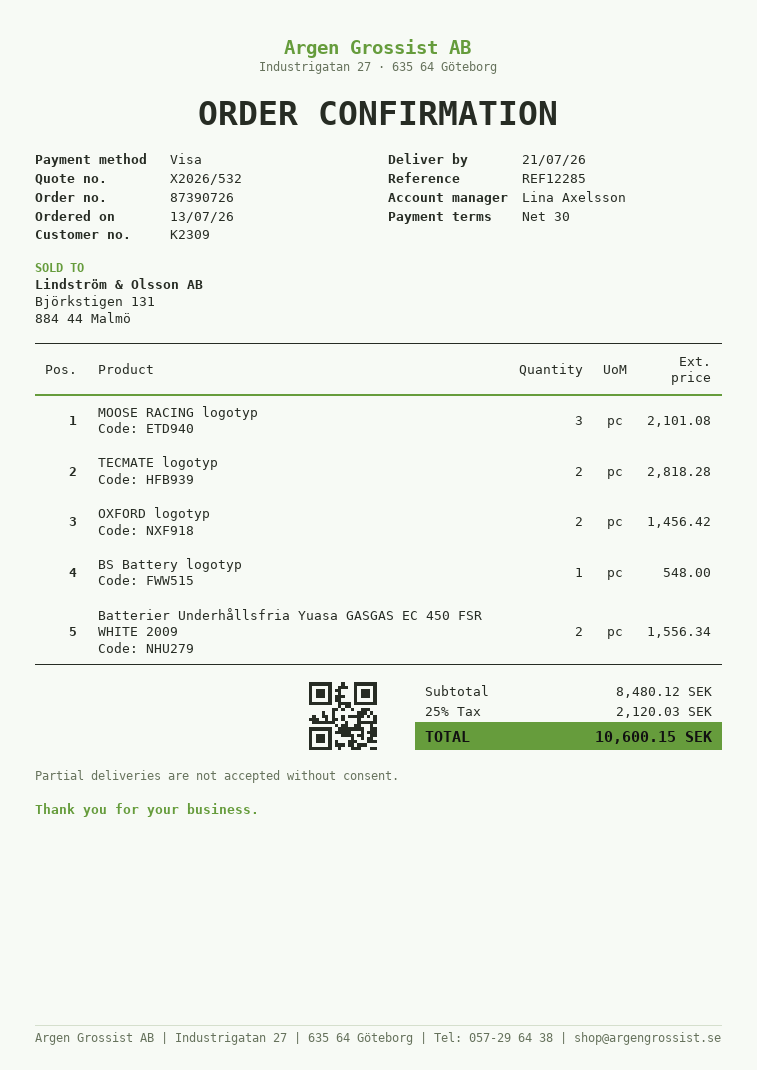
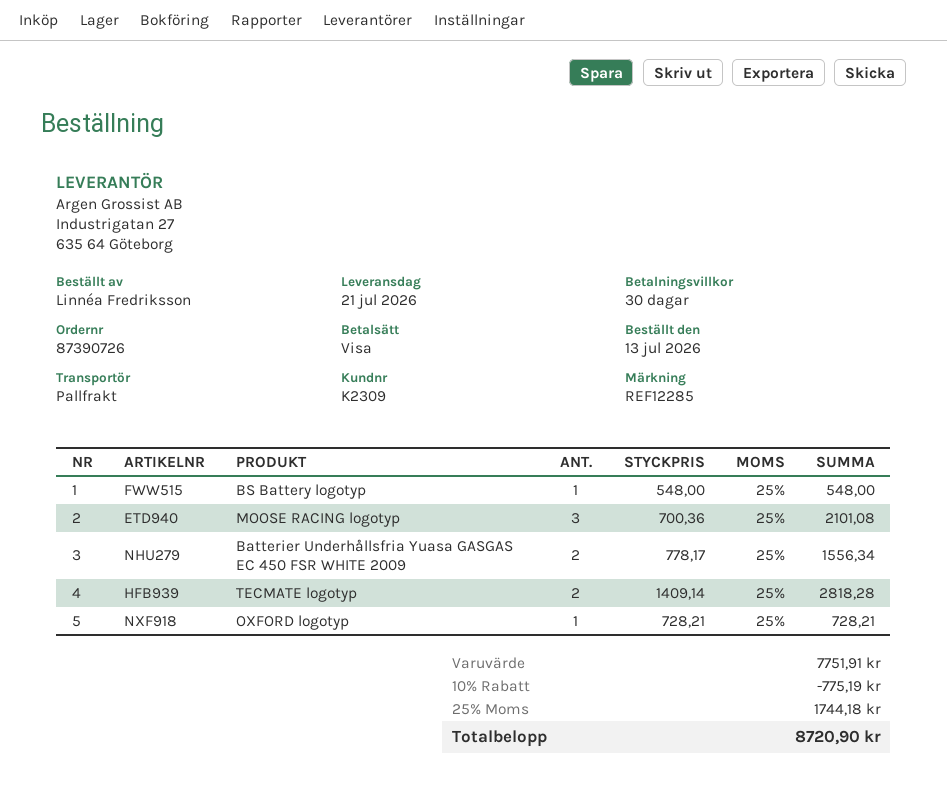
OXFORD logotyp: 2 for 1456.42 -> 1 for 728.21
subtotal: 8480.12 -> 7751.91
discount: none -> 10% = 775.19
tax: 25% = 2120.03 -> 25% = 1744.18
total: 10600.15 -> 8720.90

